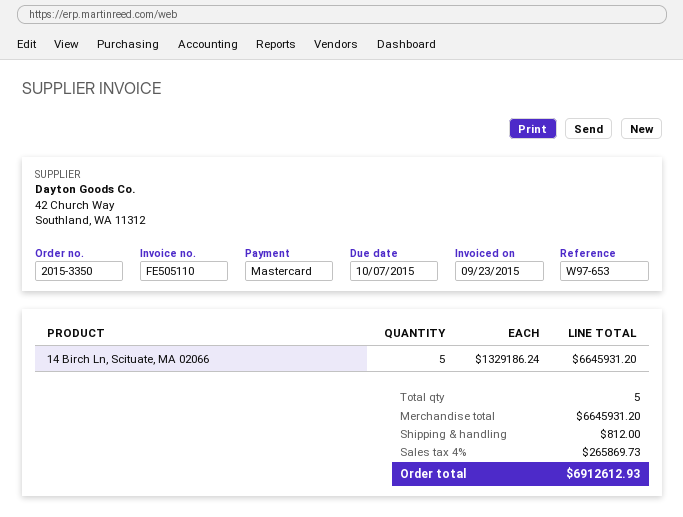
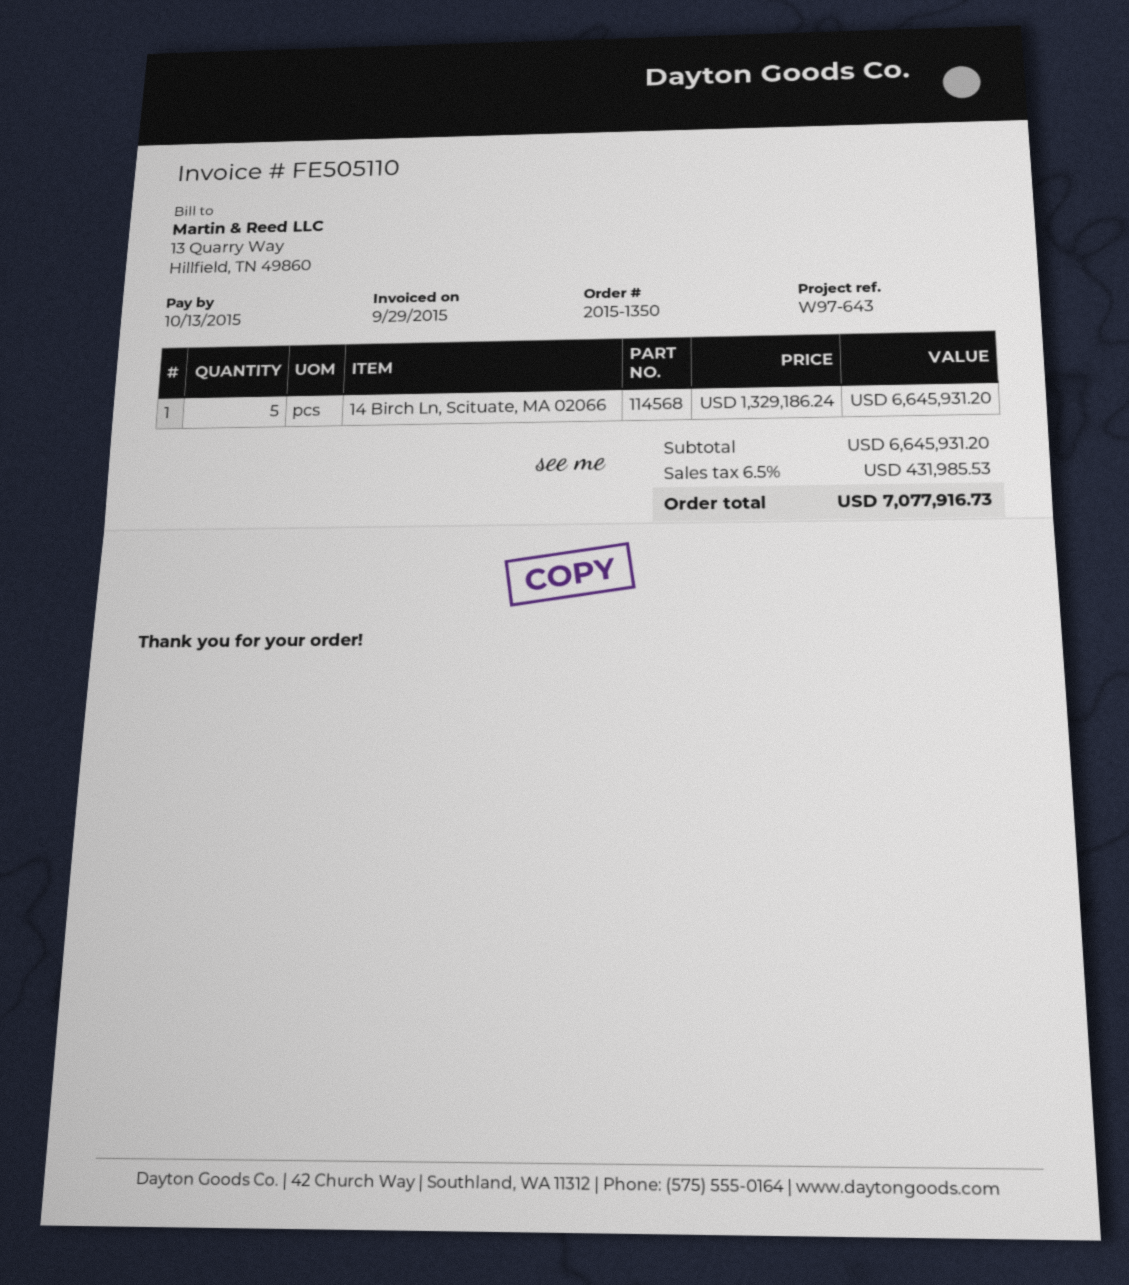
order number: 2015-3350 -> 2015-1350
invoice date: 2015-09-23 -> 2015-09-29
due date: 2015-10-07 -> 2015-10-13
reference: W97-653 -> W97-643
shipping: 812.00 -> none
tax: 4% = 265869.73 -> 6.5% = 431985.53
total: 6912612.93 -> 7077916.73

